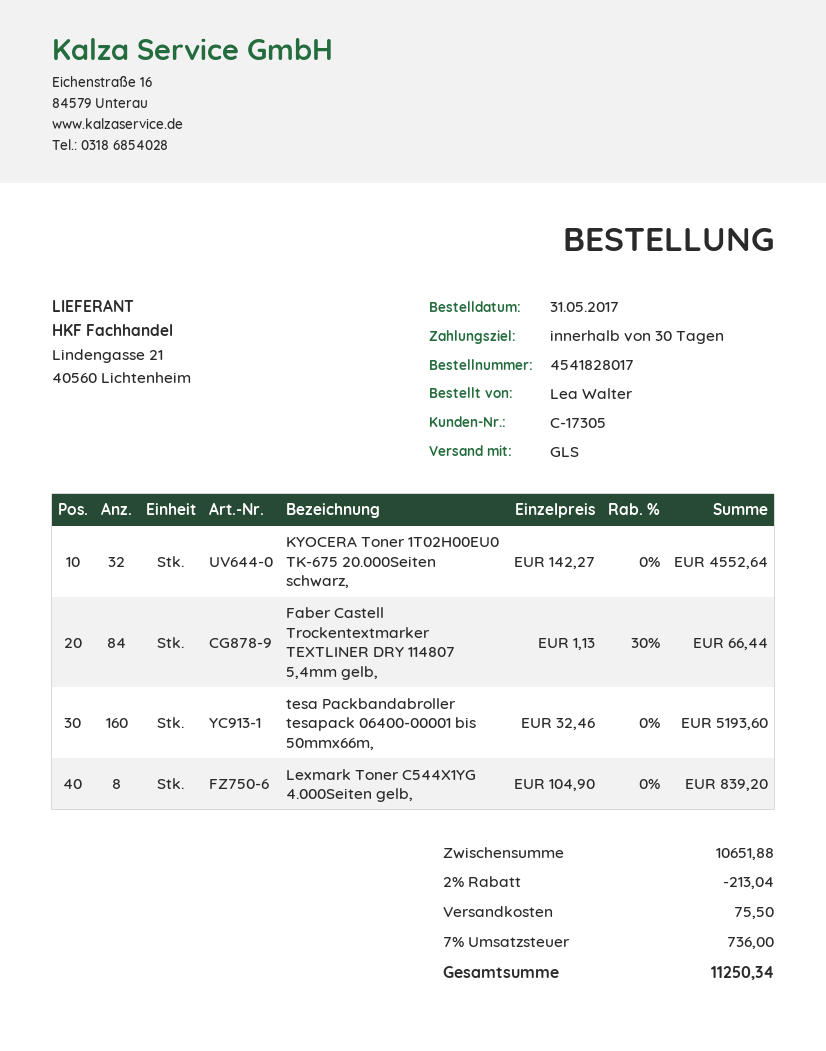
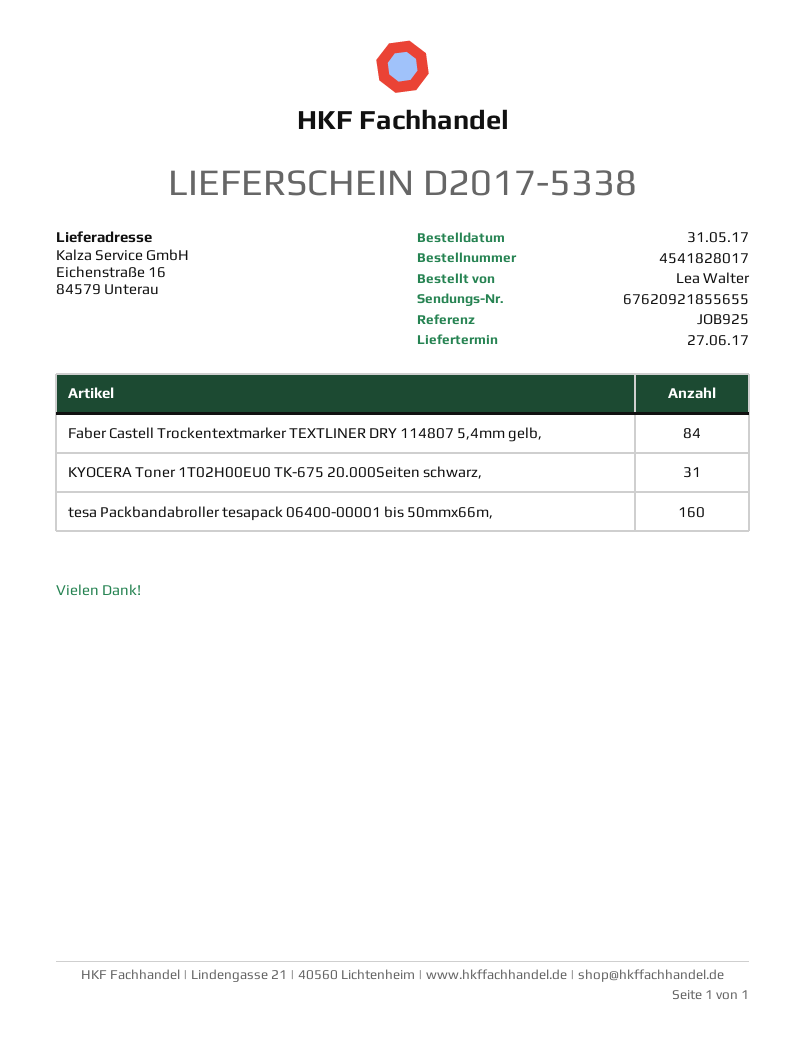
KYOCERA Toner 1T02H00EU0 TK-675 20.000Seiten schwarz,: 32 -> 31
Lexmark Toner C544X1YG 4.000Seiten gelb,: 8 -> none

